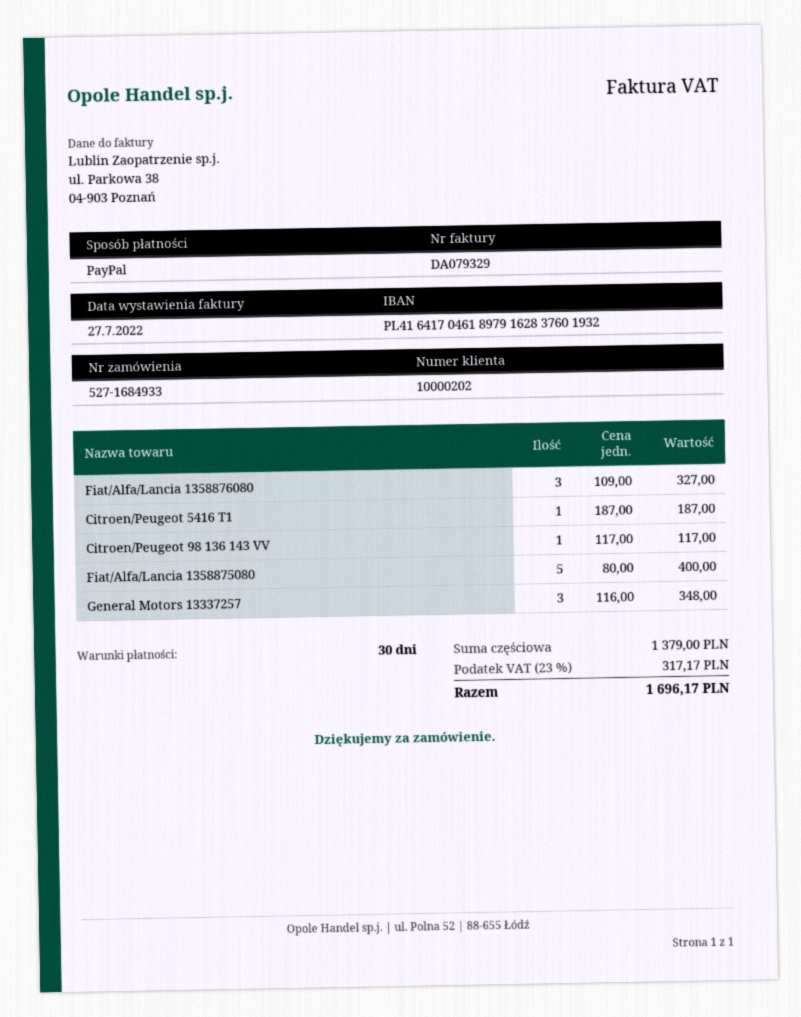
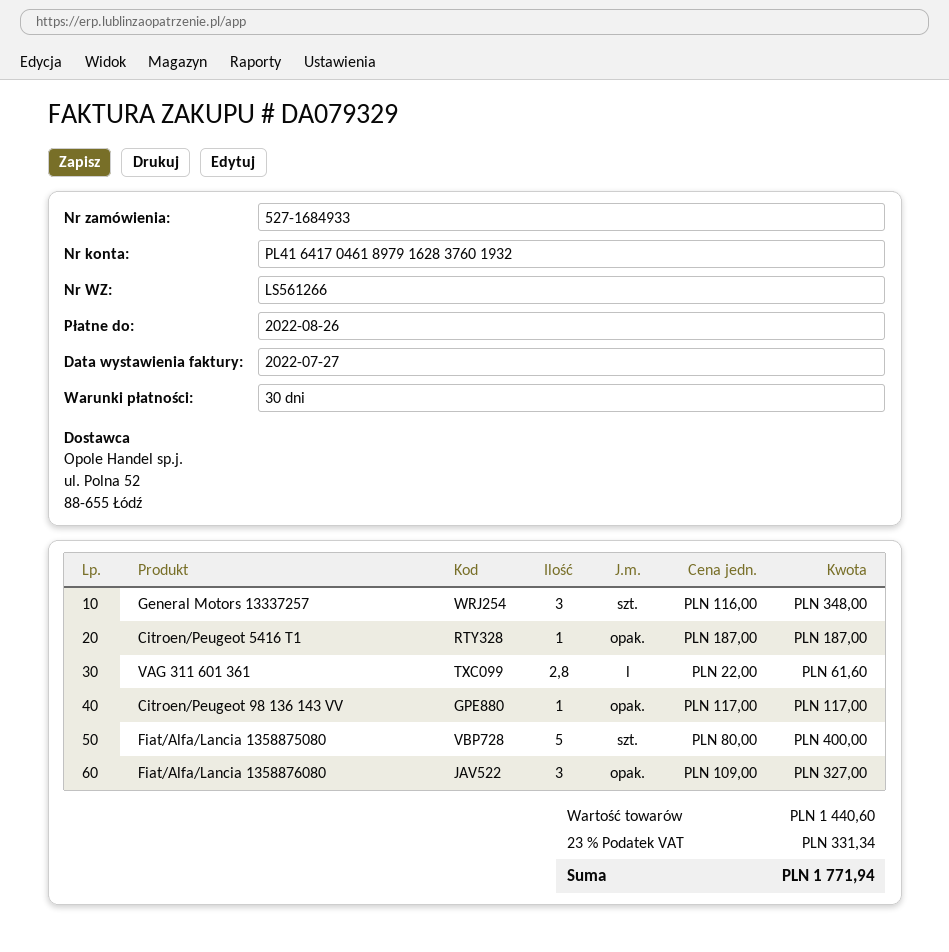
VAG 311 601 361: none -> 2.8 x 22.00 = 61.60
subtotal: 1379.00 -> 1440.60
tax: 23% = 317.17 -> 23% = 331.34
total: 1696.17 -> 1771.94

